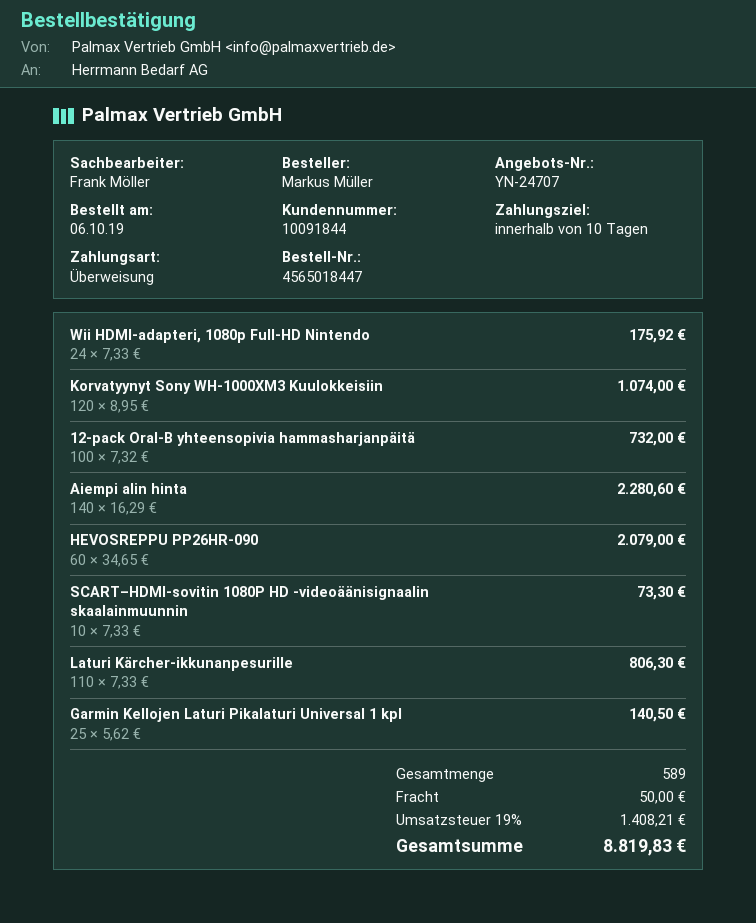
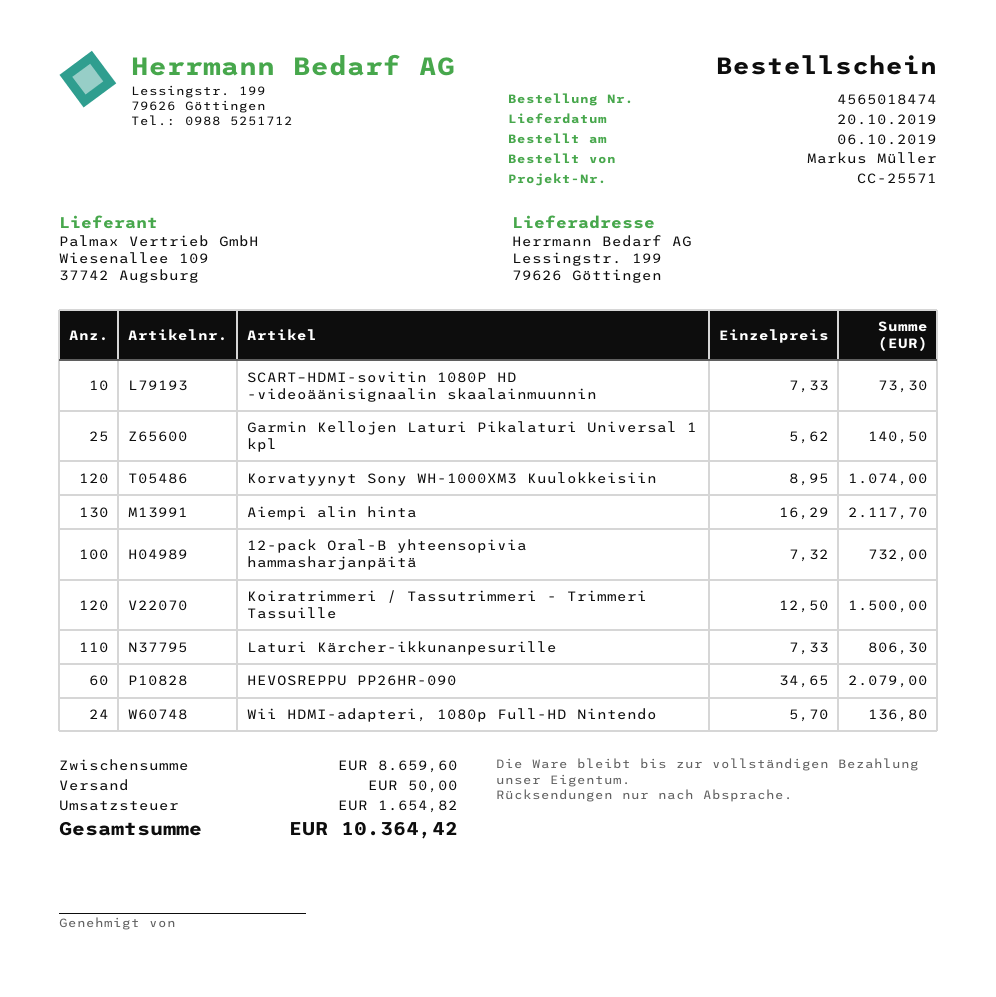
order number: 4565018447 -> 4565018474
Wii HDMI-adapteri, 1080p Full-HD Nintendo: 24 x 7.33 = 175.92 -> 24 x 5.70 = 136.80
Aiempi alin hinta: 140 x 16.29 = 2280.60 -> 130 x 16.29 = 2117.70
Koiratrimmeri / Tassutrimmeri - Trimmeri Tassuille: none -> 120 x 12.50 = 1500.00
tax: 1408.21 -> 1654.82
total: 8819.83 -> 10364.42

